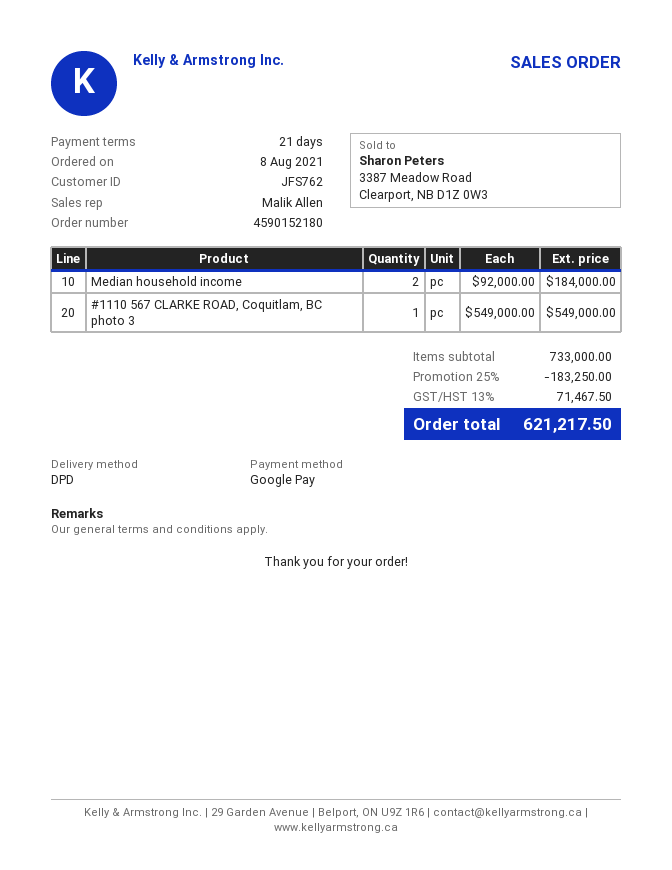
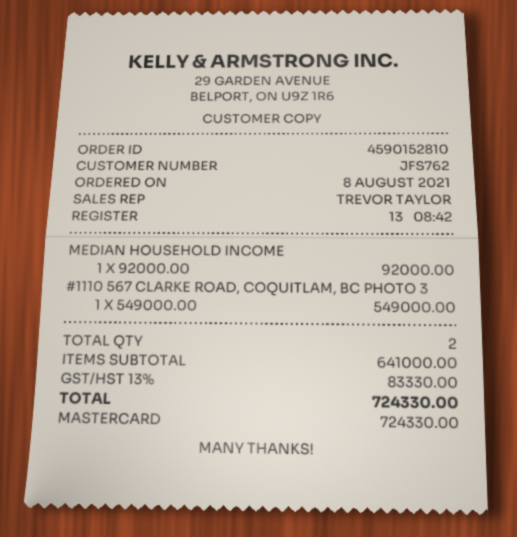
order number: 4590152180 -> 4590152810
sales rep: Malik Allen -> TREVOR TAYLOR
payment method: Google Pay -> Mastercard
Median household income: 2 x 92000.00 = 184000.00 -> 1 x 92000.00 = 92000.00
subtotal: 733000.00 -> 641000.00
discount: 25% = 183250.00 -> none
tax: 13% = 71467.50 -> 13% = 83330.00
total: 621217.50 -> 724330.00

